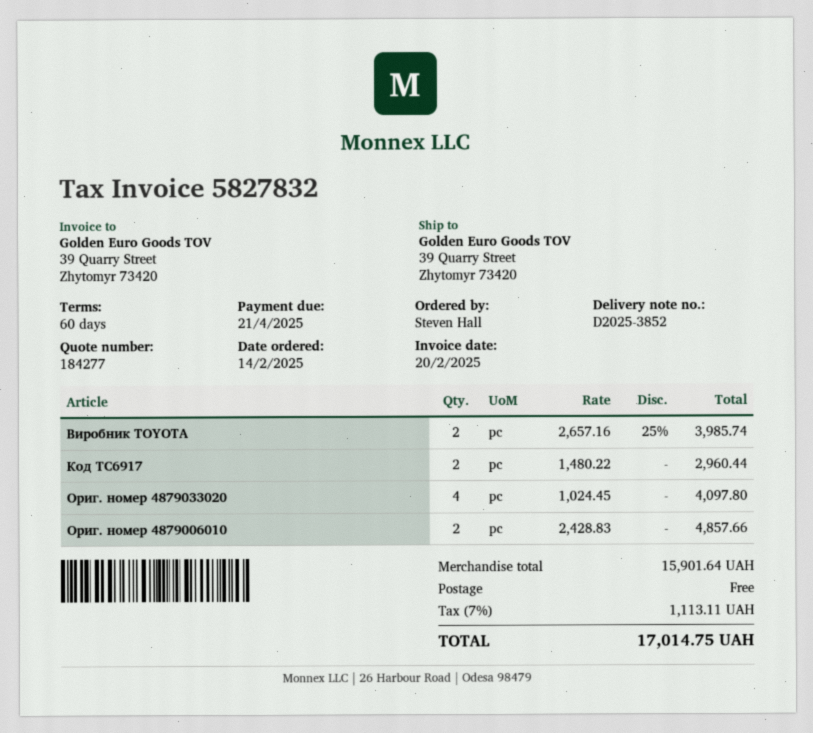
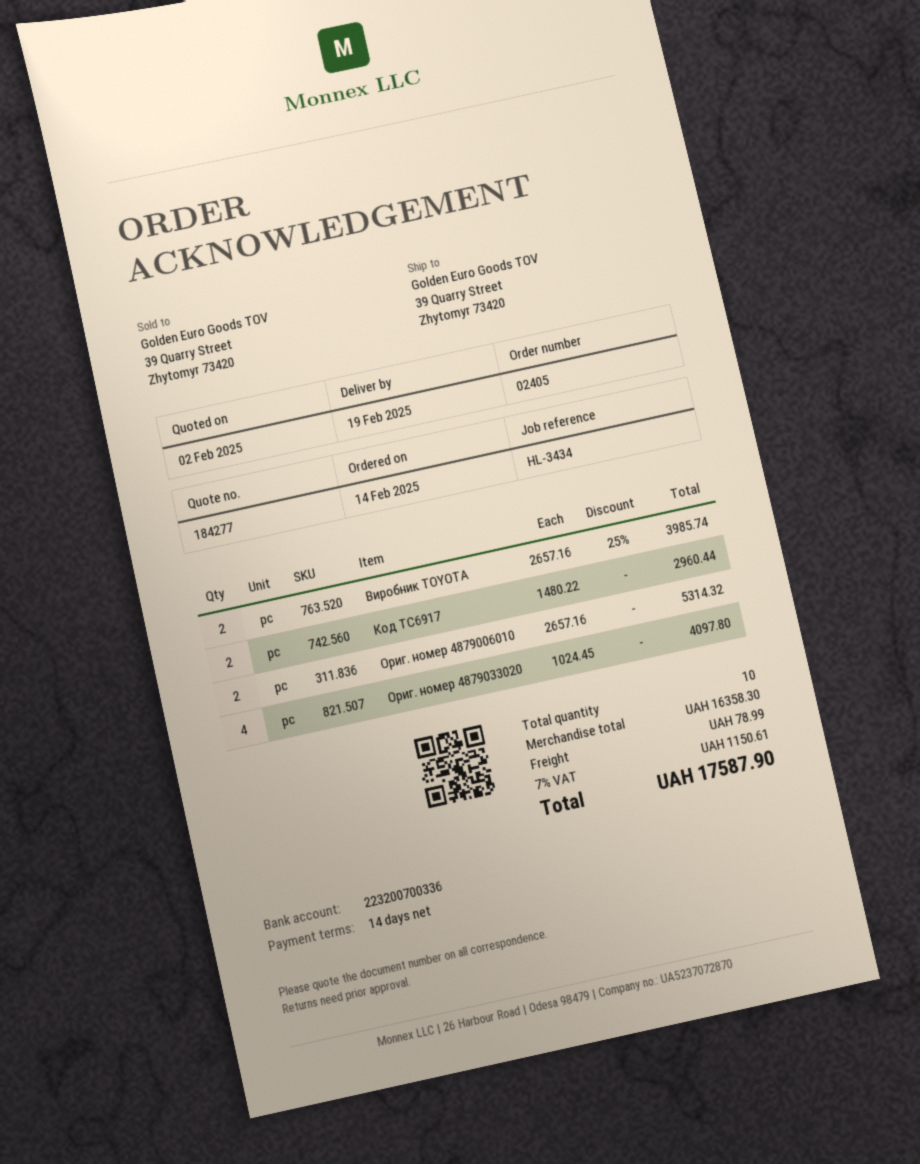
payment terms: 60 days -> 14 days
Ориг. номер 4879006010: 2 x 2428.83 = 4857.66 -> 2 x 2657.16 = 5314.32
subtotal: 15901.64 -> 16358.30
shipping: 0.00 -> 78.99
tax: 7% = 1113.11 -> 7% = 1150.61
total: 17014.75 -> 17587.90

